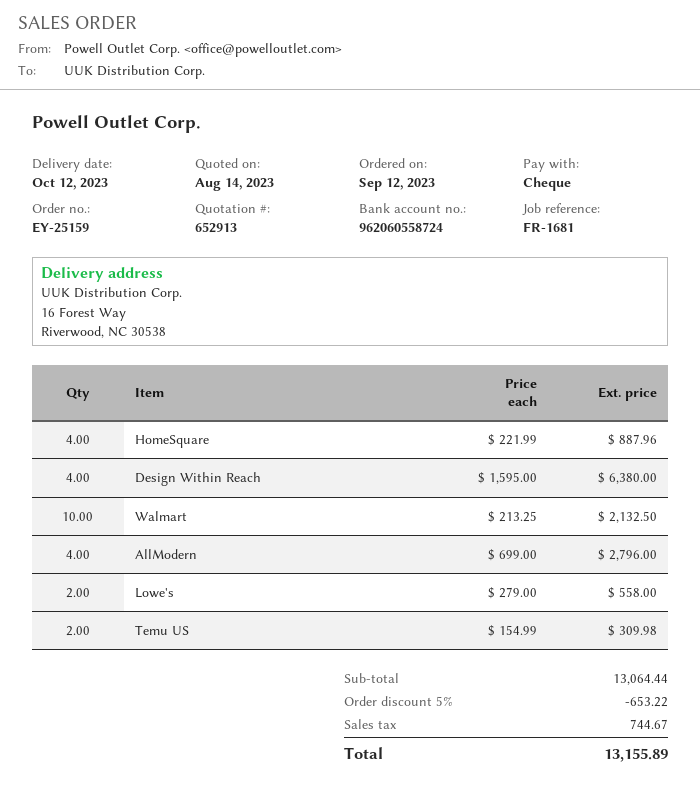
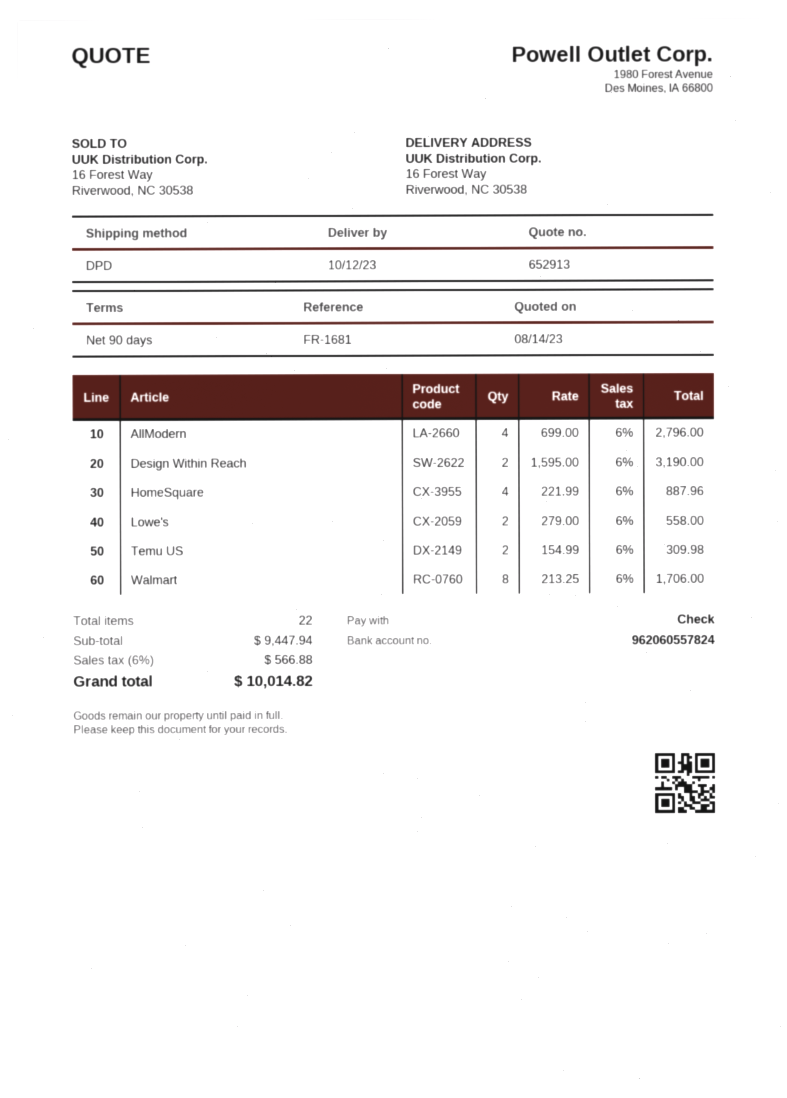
bank account: 962060558724 -> 962060557824
Design Within Reach: 4 x 1595.00 = 6380.00 -> 2 x 1595.00 = 3190.00
Walmart: 10 x 213.25 = 2132.50 -> 8 x 213.25 = 1706.00
subtotal: 13064.44 -> 9447.94
discount: 5% = 653.22 -> none
tax: 744.67 -> 566.88
total: 13155.89 -> 10014.82

